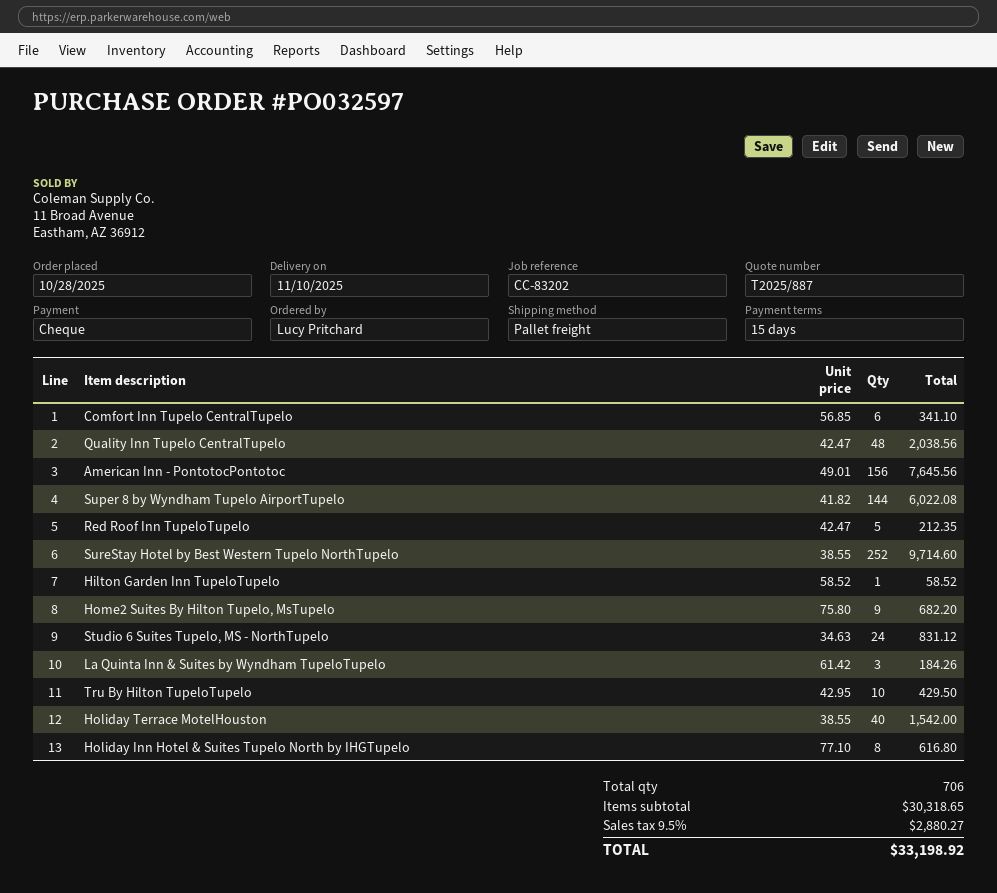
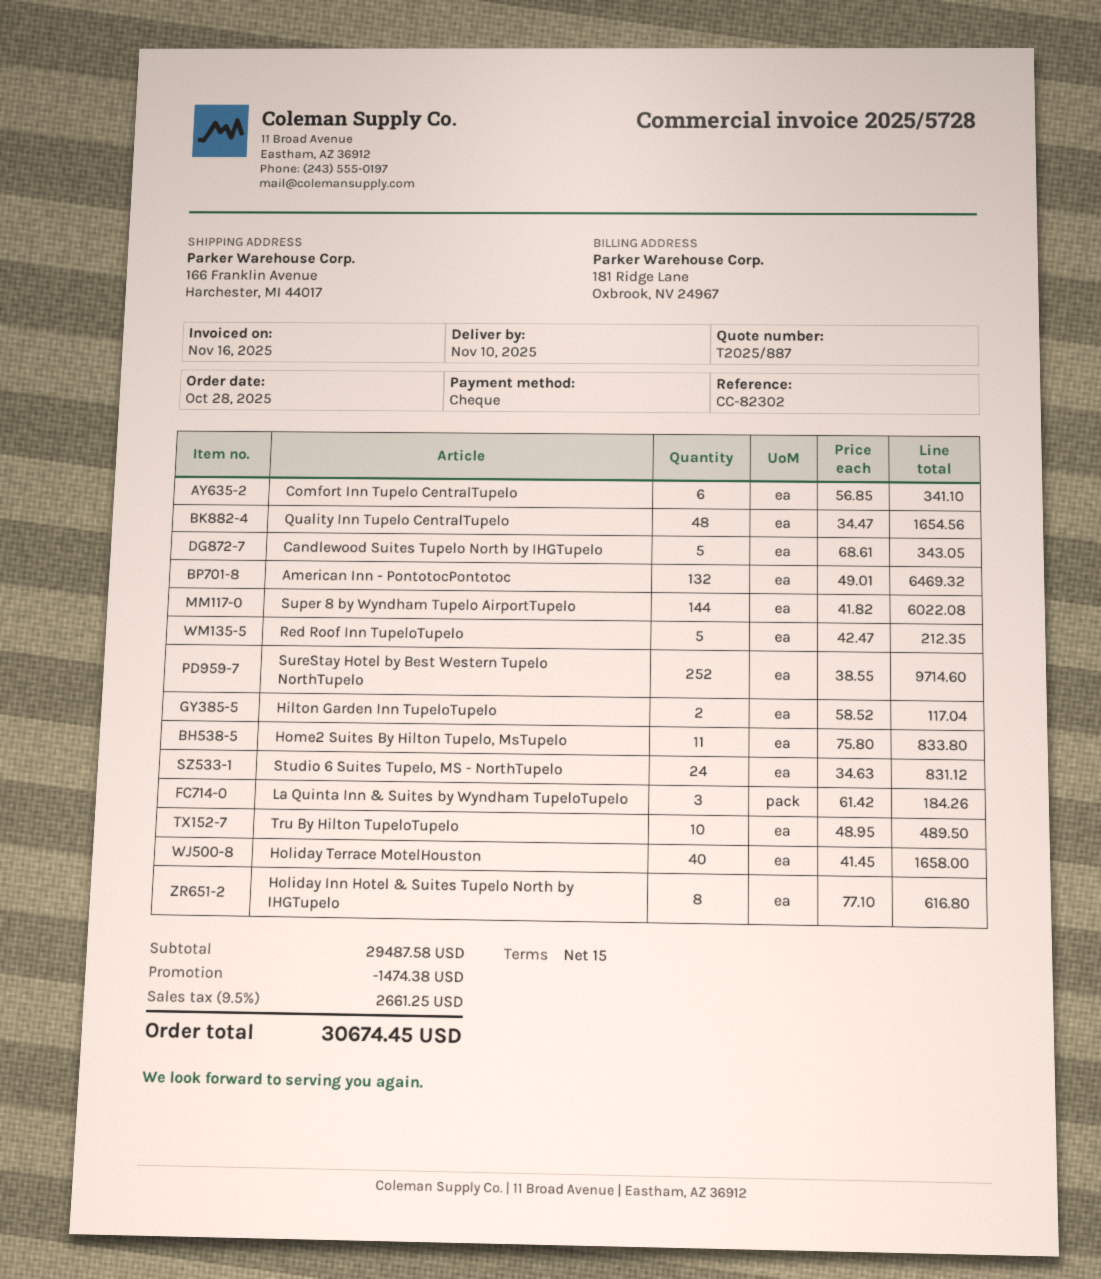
reference: CC-83202 -> CC-82302
Quality Inn Tupelo CentralTupelo: 48 x 42.47 = 2038.56 -> 48 x 34.47 = 1654.56
American Inn - PontotocPontotoc: 156 x 49.01 = 7645.56 -> 132 x 49.01 = 6469.32
Hilton Garden Inn TupeloTupelo: 1 x 58.52 = 58.52 -> 2 x 58.52 = 117.04
Home2 Suites By Hilton Tupelo, MsTupelo: 9 x 75.80 = 682.20 -> 11 x 75.80 = 833.80
Tru By Hilton TupeloTupelo: 10 x 42.95 = 429.50 -> 10 x 48.95 = 489.50
Holiday Terrace MotelHouston: 40 x 38.55 = 1542.00 -> 40 x 41.45 = 1658.00
Candlewood Suites Tupelo North by IHGTupelo: none -> 5 x 68.61 = 343.05
subtotal: 30318.65 -> 29487.58
discount: none -> 1474.38
tax: 9.5% = 2880.27 -> 9.5% = 2661.25
total: 33198.92 -> 30674.45

